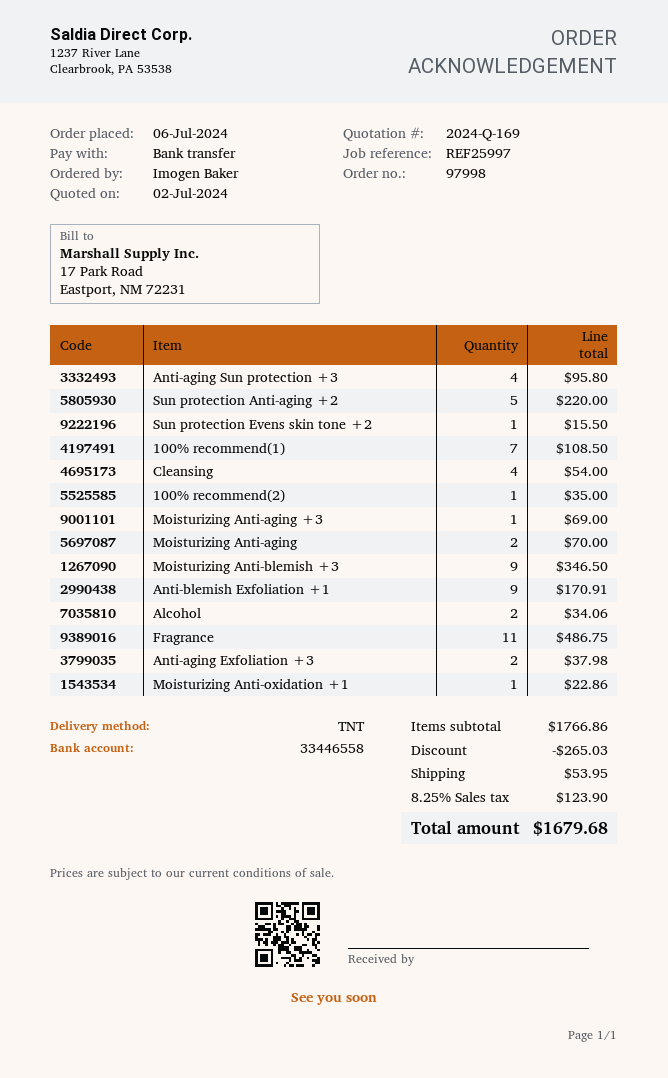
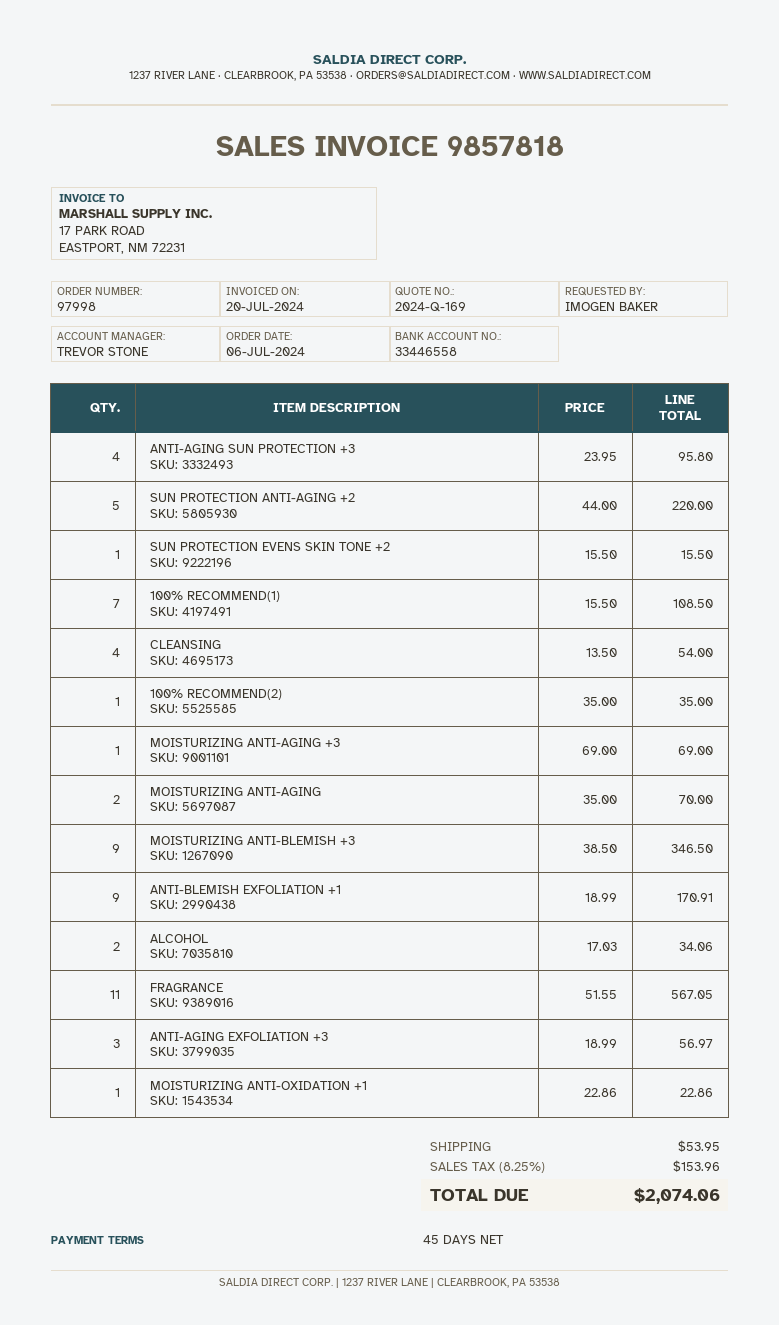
Fragrance: 11 for 486.75 -> 11 for 567.05
Anti-aging Exfoliation +3: 2 for 37.98 -> 3 for 56.97
discount: 265.03 -> none
tax: 8.25% = 123.90 -> 8.25% = 153.96
total: 1679.68 -> 2074.06

